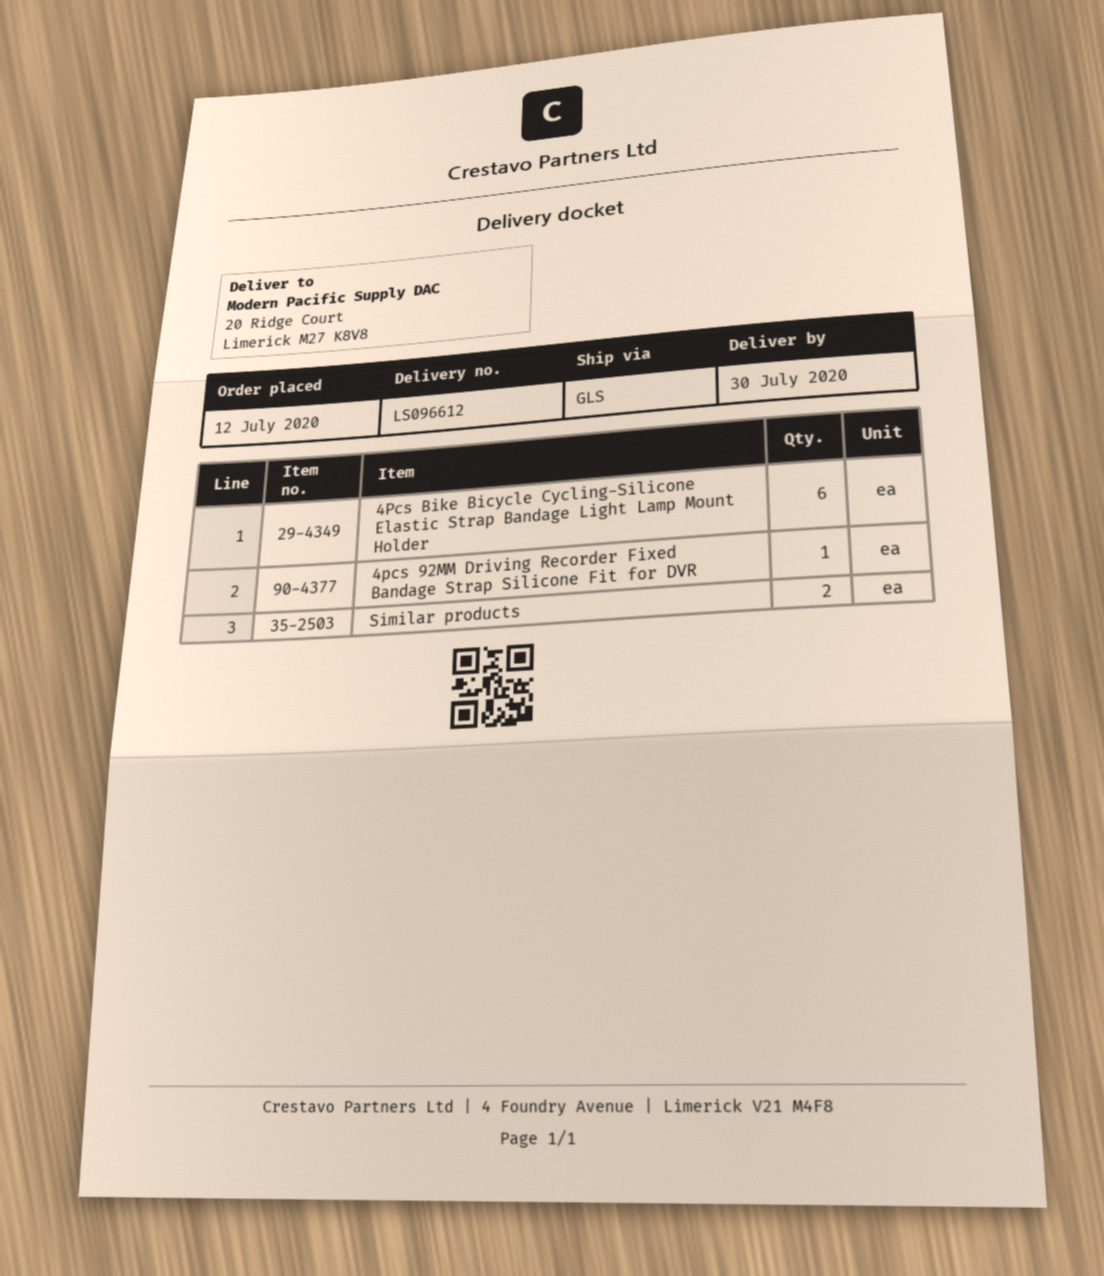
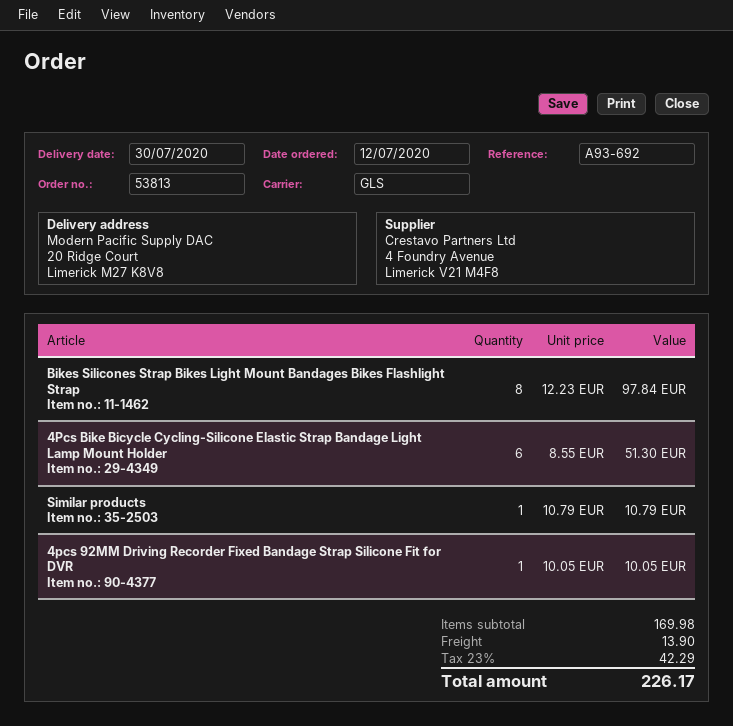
Similar products: 2 -> 1
Bikes Silicones Strap Bikes Light Mount Bandages Bikes Flashlight Strap: none -> 8

